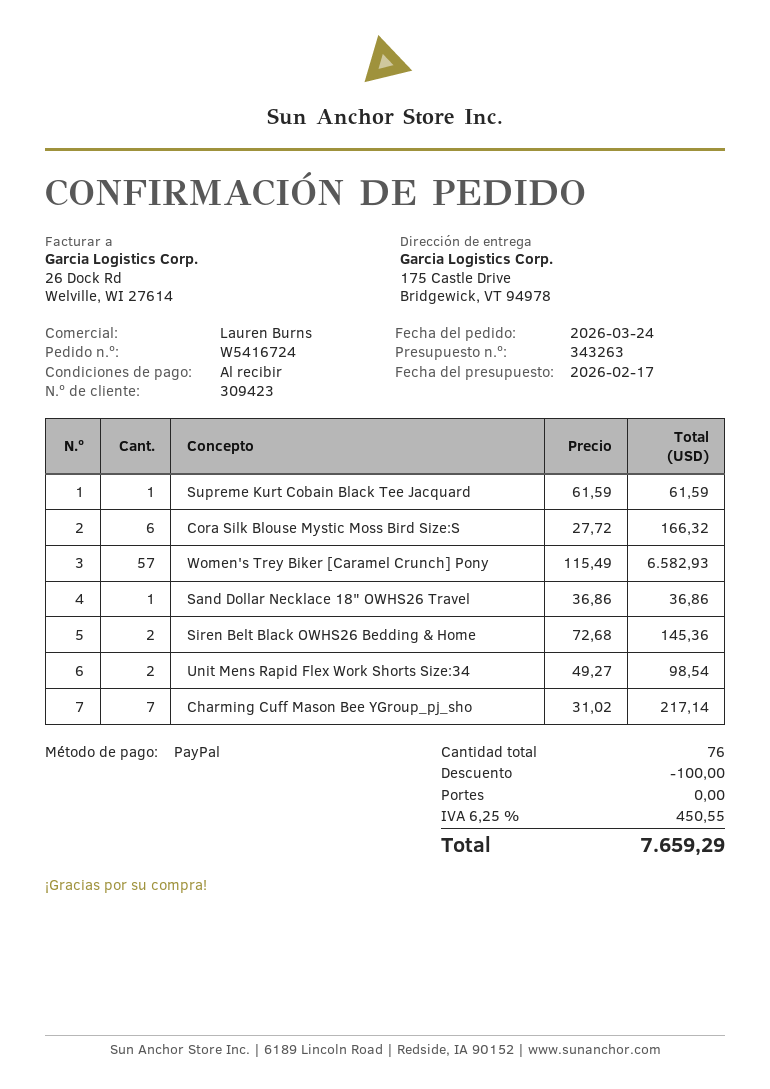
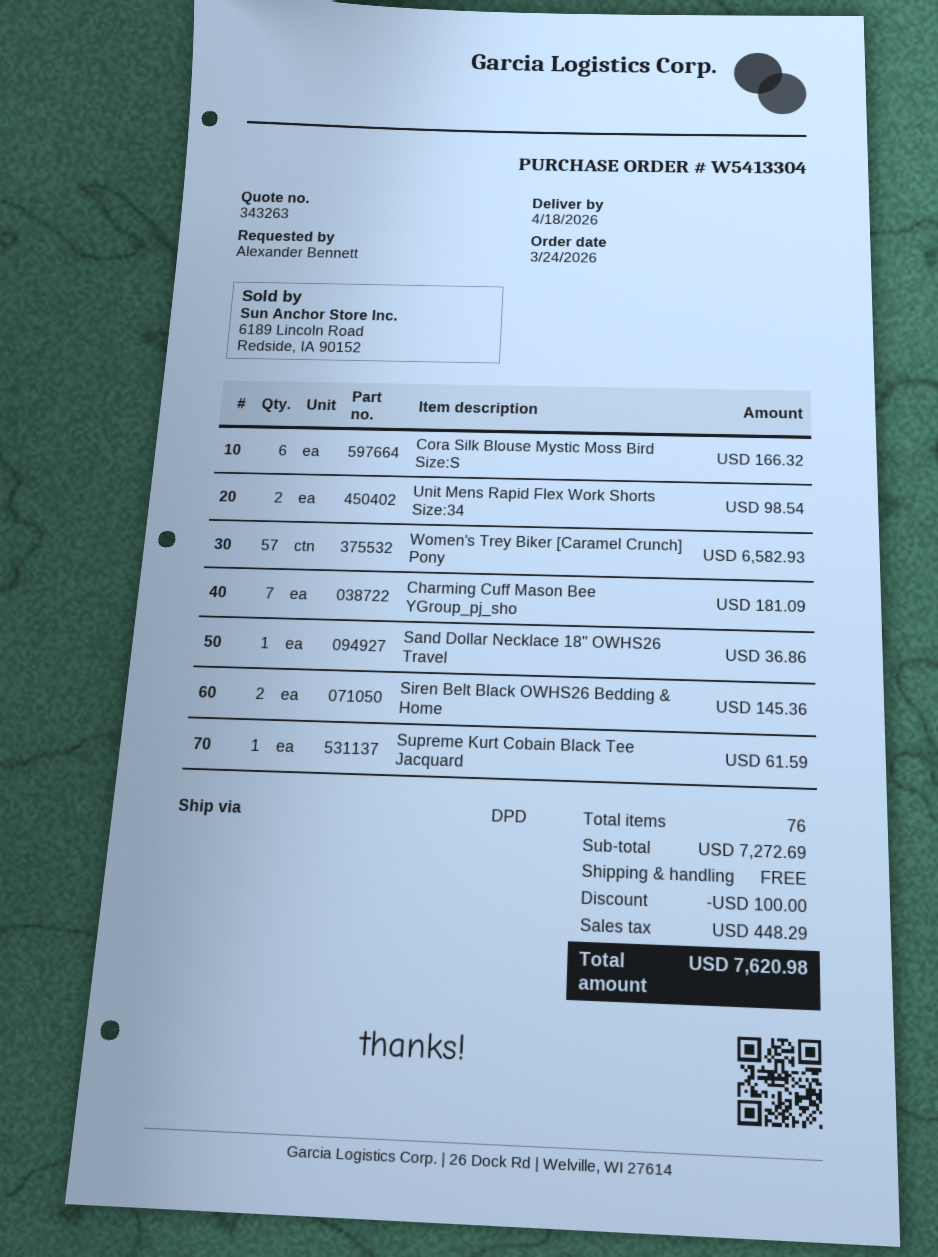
order number: W5416724 -> W5413304
Charming Cuff Mason Bee YGroup_pj_sho: 7 for 217.14 -> 7 for 181.09
tax: 450.55 -> 448.29
total: 7659.29 -> 7620.98

